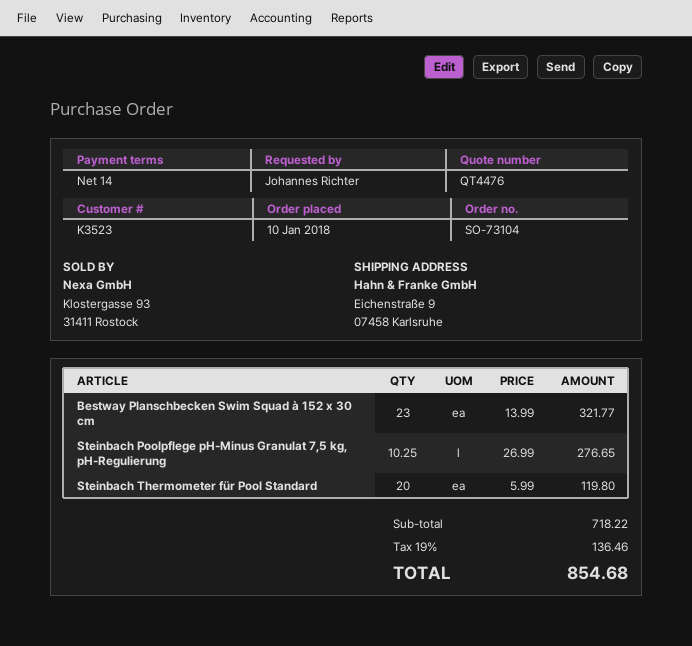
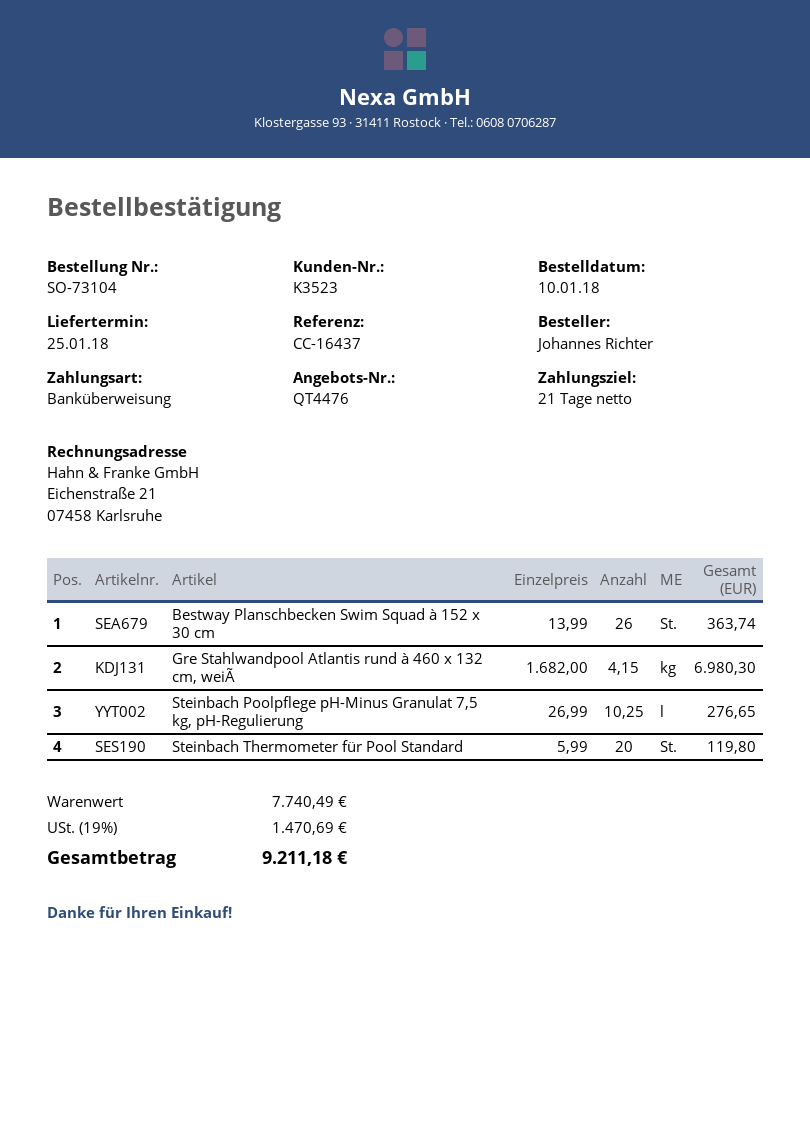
payment terms: 14 days -> 21 days
Bestway Planschbecken Swim Squad à 152 x 30 cm: 23 x 13.99 = 321.77 -> 26 x 13.99 = 363.74
Gre Stahlwandpool Atlantis rund à 460 x 132 cm, weiÃ: none -> 4.15 x 1682.00 = 6980.30
subtotal: 718.22 -> 7740.49
tax: 19% = 136.46 -> 19% = 1470.69
total: 854.68 -> 9211.18

